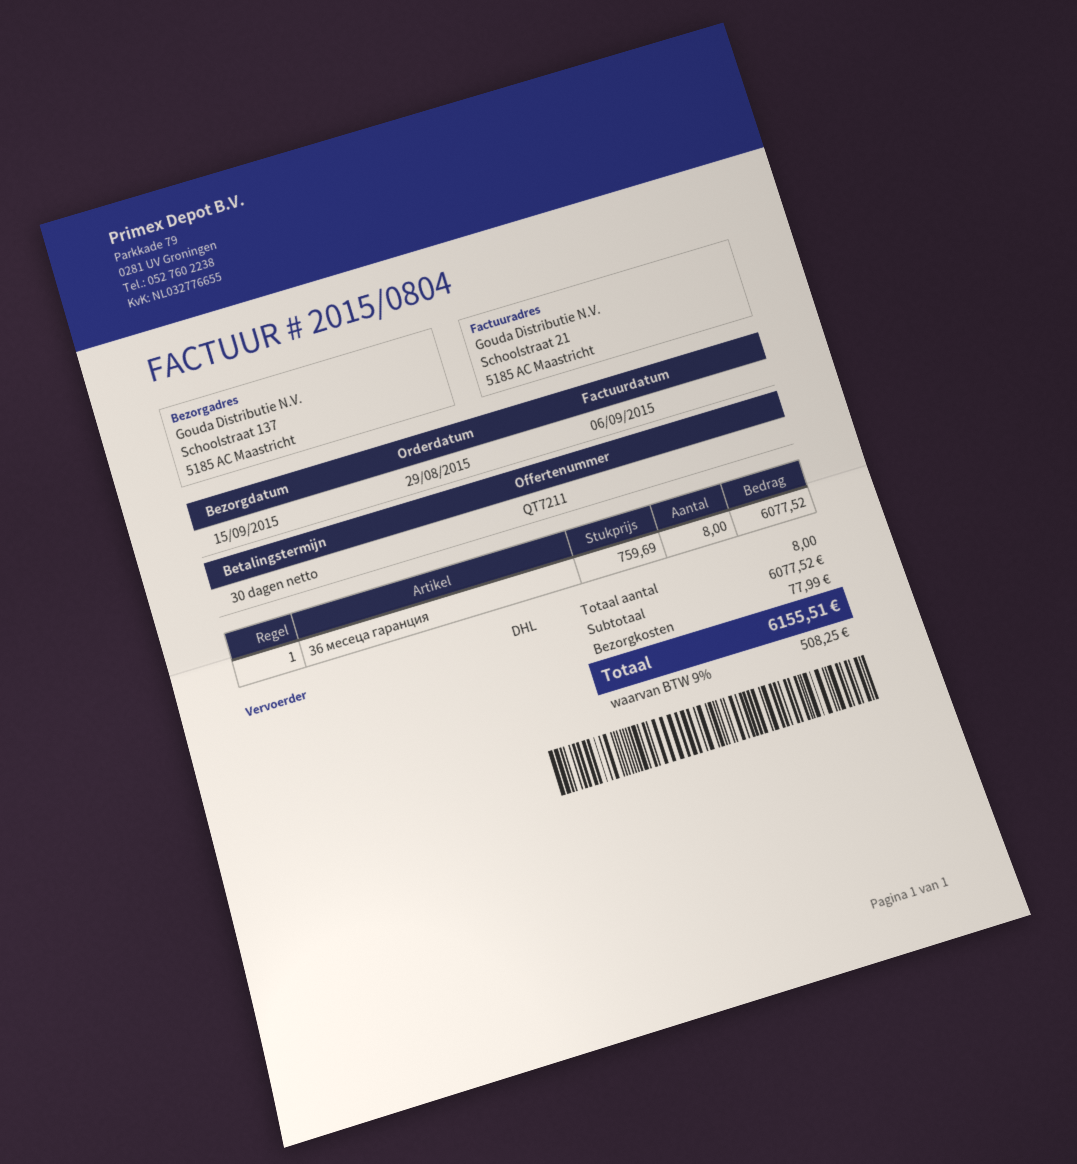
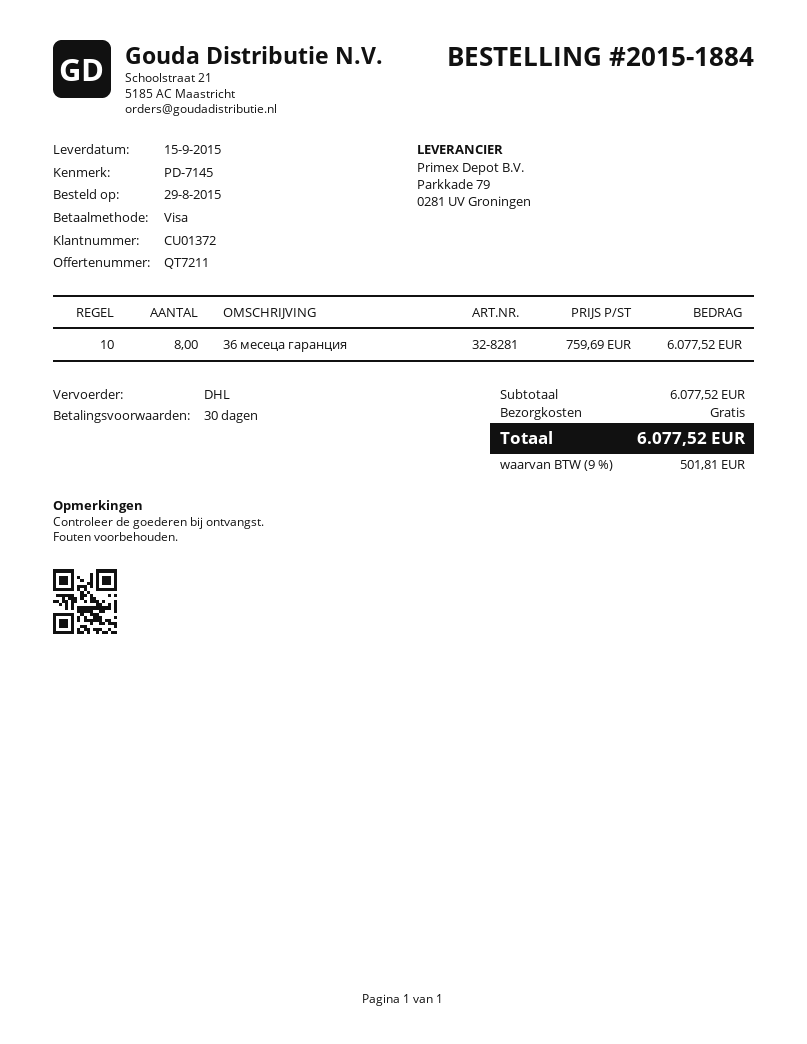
shipping: 77.99 -> 0.00
tax: 9% = 508.25 -> 9% = 501.81
total: 6155.51 -> 6077.52

